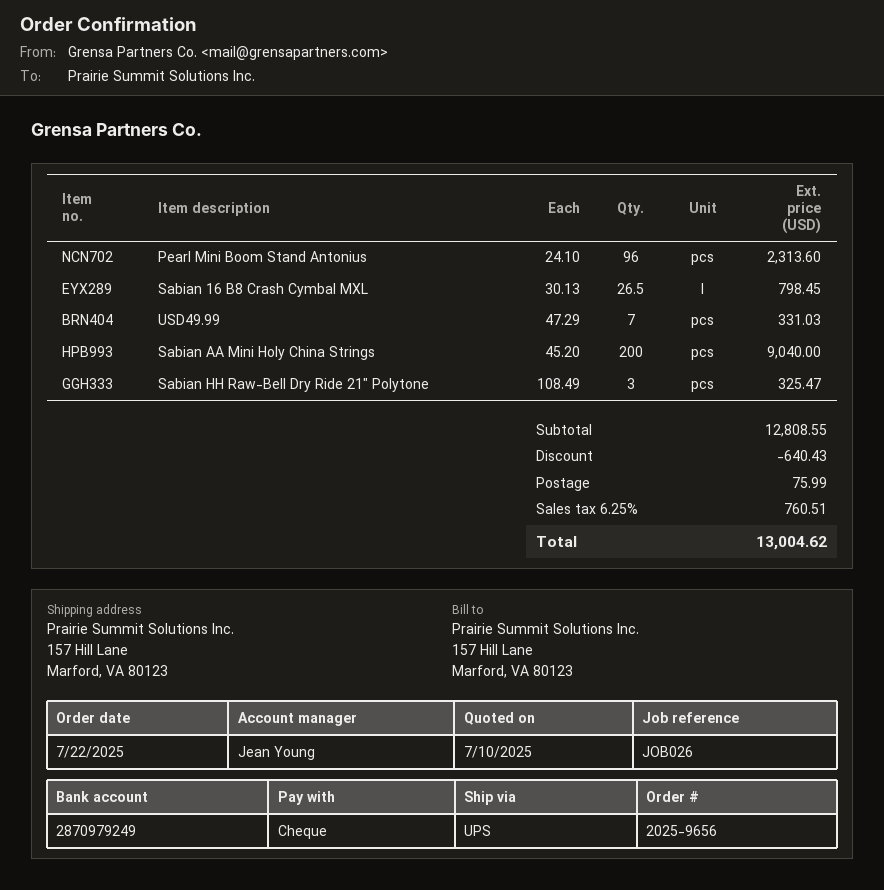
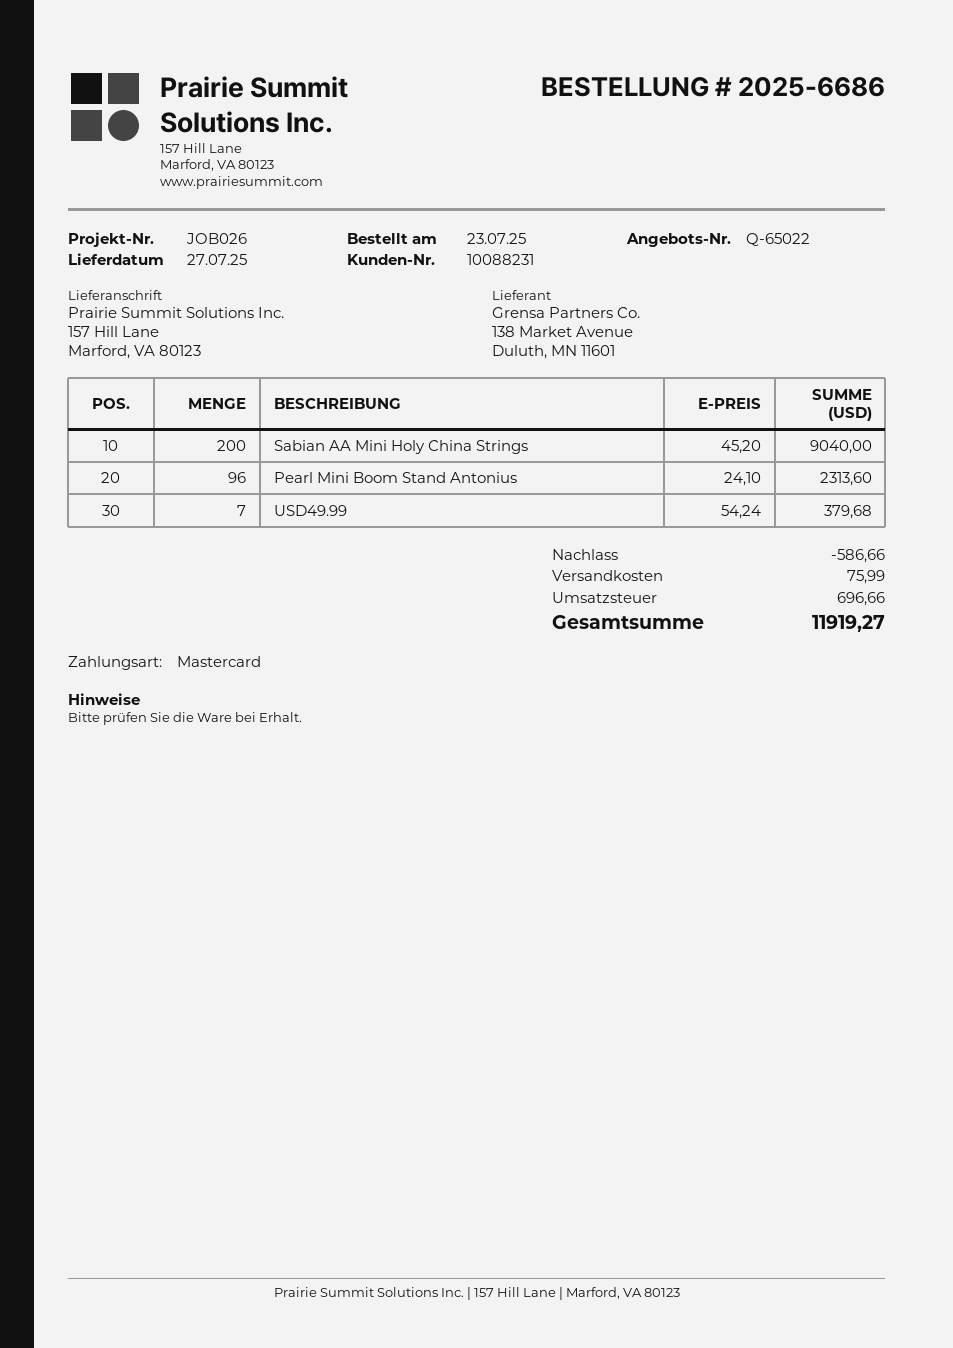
order number: 2025-9656 -> 2025-6686
order date: 2025-07-22 -> 2025-07-23
payment method: cheque -> Mastercard
Sabian 16 B8 Crash Cymbal MXL: 26.5 x 30.13 = 798.45 -> none
USD49.99: 7 x 47.29 = 331.03 -> 7 x 54.24 = 379.68
Sabian HH Raw-Bell Dry Ride 21" Polytone: 3 x 108.49 = 325.47 -> none
discount: 640.43 -> 586.66
tax: 760.51 -> 696.66
total: 13004.62 -> 11919.27

